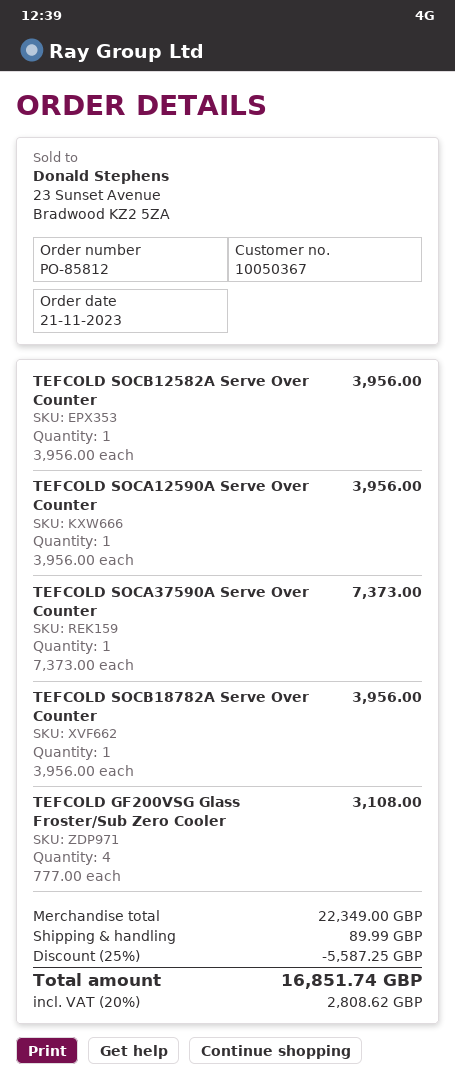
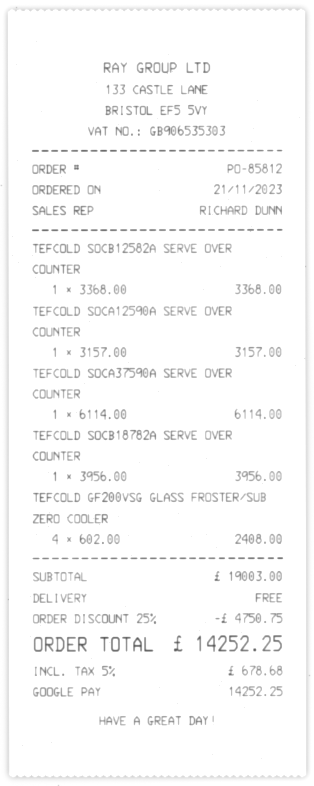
TEFCOLD SOCB12582A Serve Over Counter: 1 x 3956.00 = 3956.00 -> 1 x 3368.00 = 3368.00
TEFCOLD SOCA12590A Serve Over Counter: 1 x 3956.00 = 3956.00 -> 1 x 3157.00 = 3157.00
TEFCOLD SOCA37590A Serve Over Counter: 1 x 7373.00 = 7373.00 -> 1 x 6114.00 = 6114.00
TEFCOLD GF200VSG Glass Froster/Sub Zero Cooler: 4 x 777.00 = 3108.00 -> 4 x 602.00 = 2408.00
subtotal: 22349.00 -> 19003.00
discount: 25% = 5587.25 -> 25% = 4750.75
shipping: 89.99 -> 0.00
tax: 20% = 2808.62 -> 5% = 678.68
total: 16851.74 -> 14252.25

